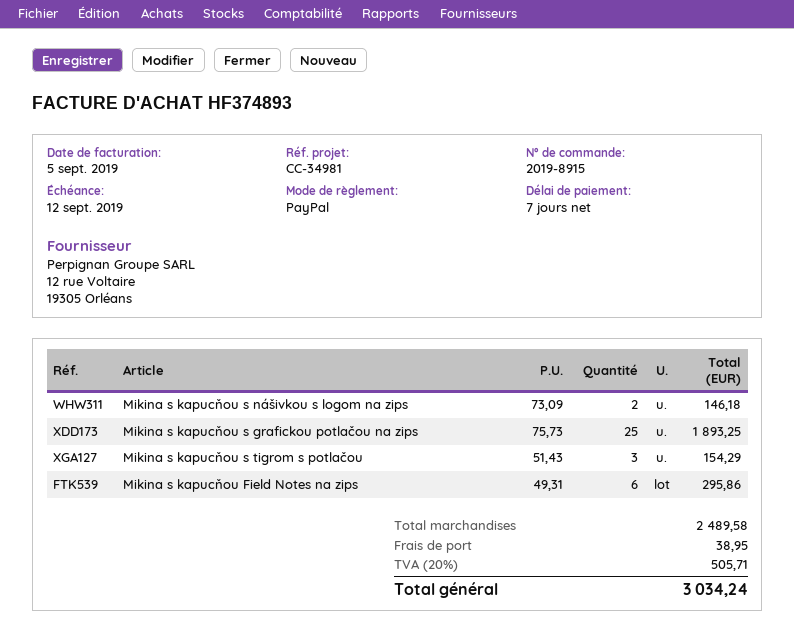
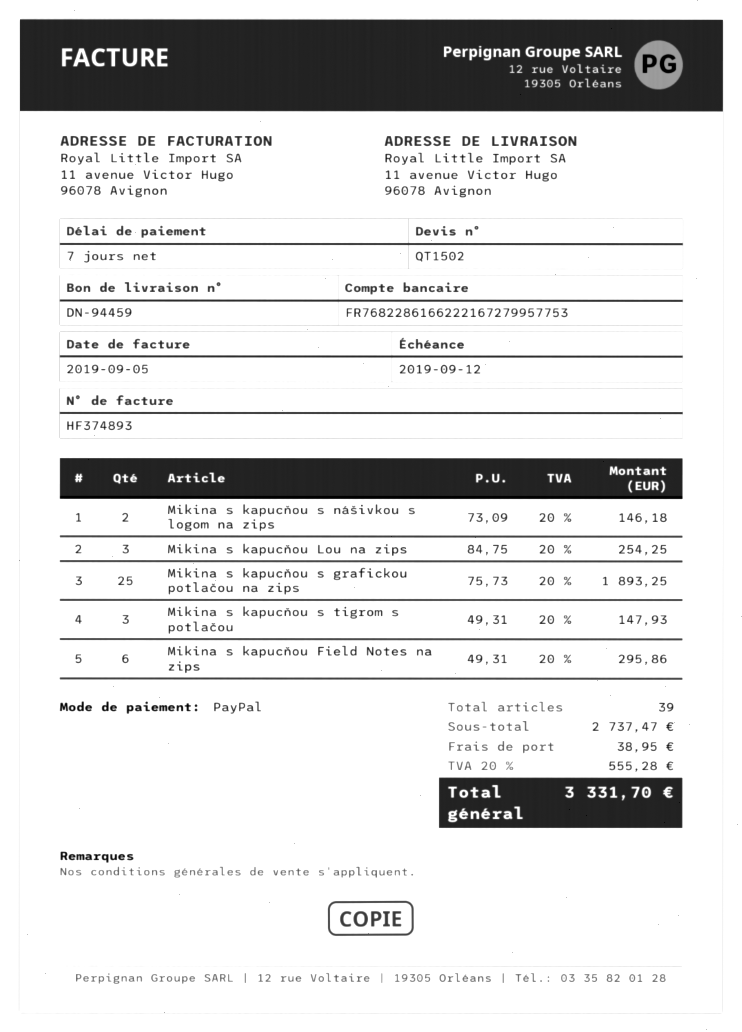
Mikina s kapucňou s tigrom s potlačou: 3 x 51.43 = 154.29 -> 3 x 49.31 = 147.93
Mikina s kapucňou Lou na zips: none -> 3 x 84.75 = 254.25
subtotal: 2489.58 -> 2737.47
tax: 20% = 505.71 -> 20% = 555.28
total: 3034.24 -> 3331.70

